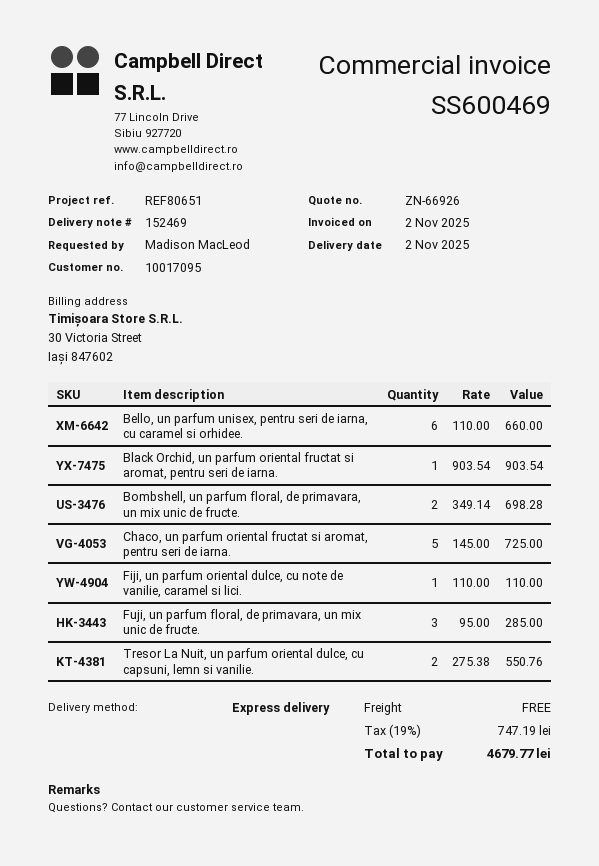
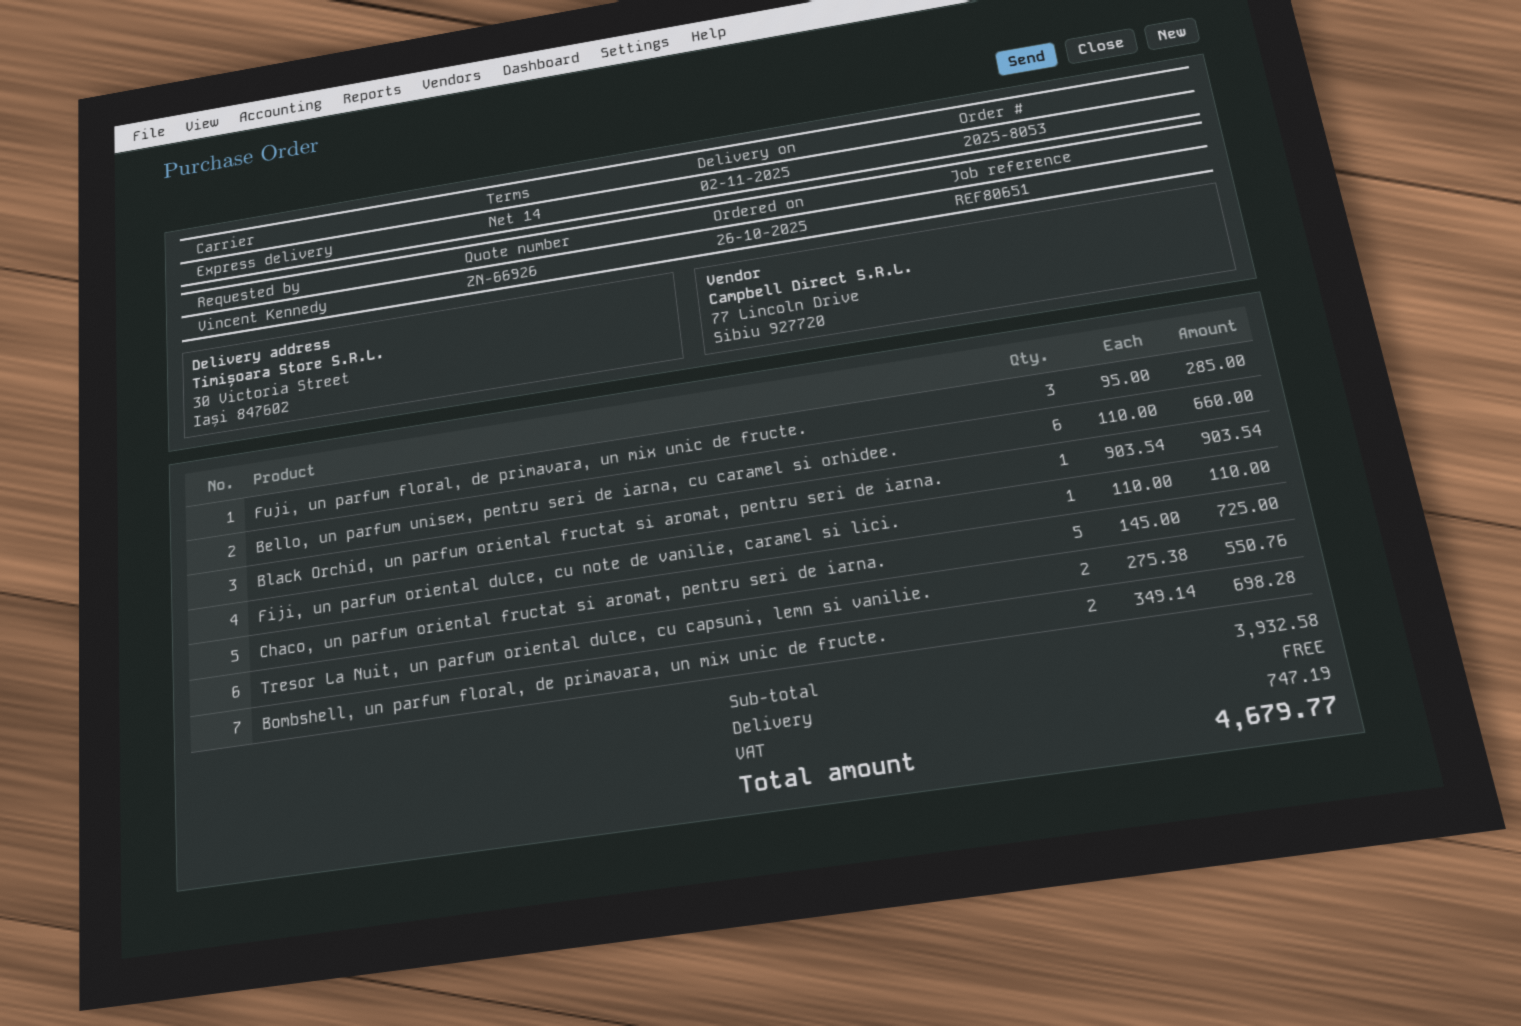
ordered by: Madison MacLeod -> Vincent Kennedy

